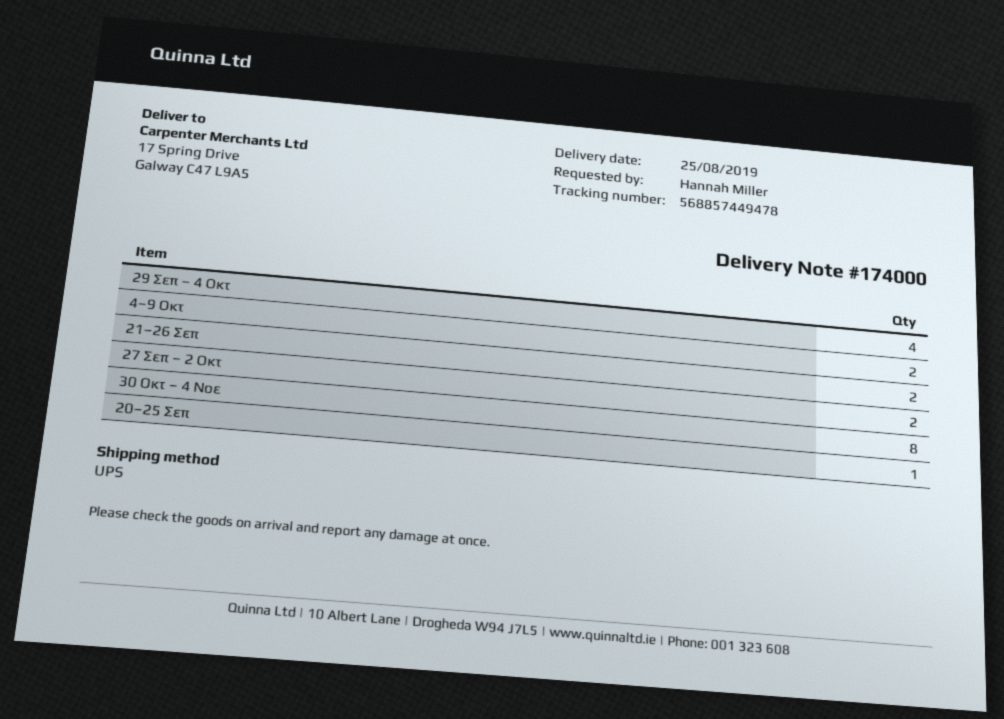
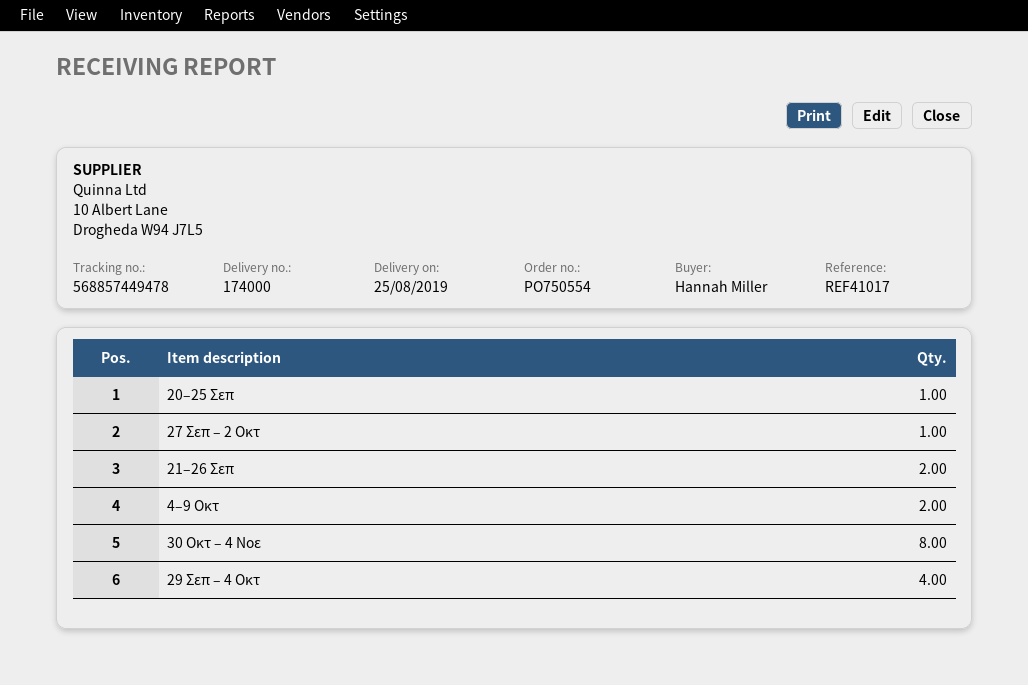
27 Σεπ – 2 Οκτ: 2 -> 1

